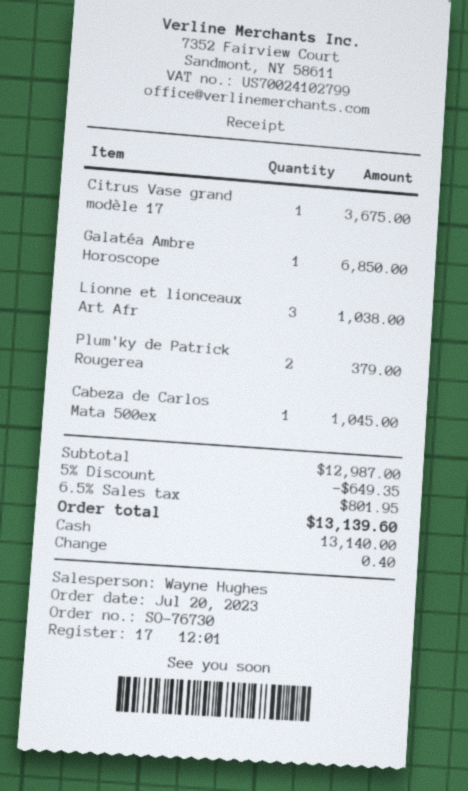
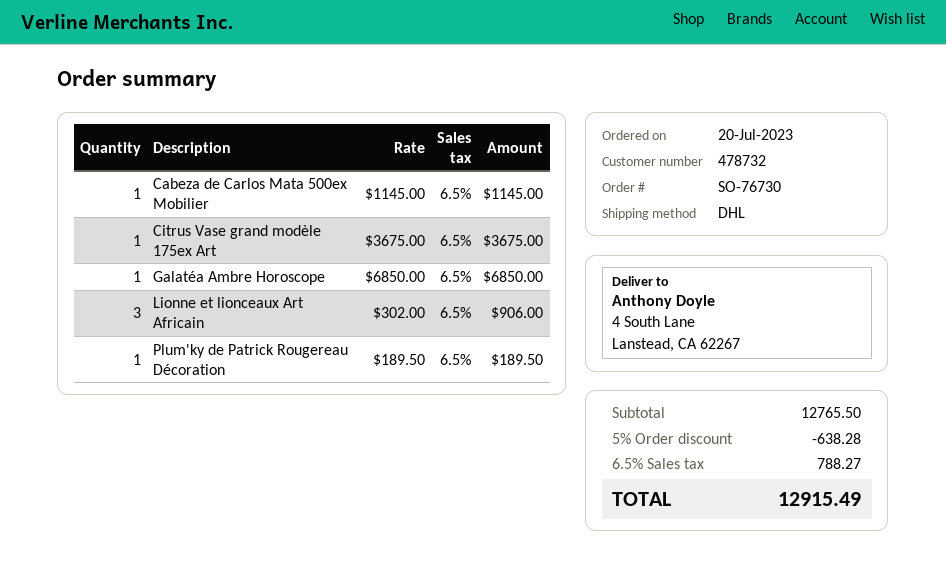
Lionne et lionceaux Art Afr: 3 for 1038.00 -> 3 for 906.00
Plum'ky de Patrick Rougerea: 2 for 379.00 -> 1 for 189.50
Cabeza de Carlos Mata 500ex: 1 for 1045.00 -> 1 for 1145.00
subtotal: 12987.00 -> 12765.50
discount: 5% = 649.35 -> 5% = 638.28
tax: 6.5% = 801.95 -> 6.5% = 788.27
total: 13139.60 -> 12915.49

